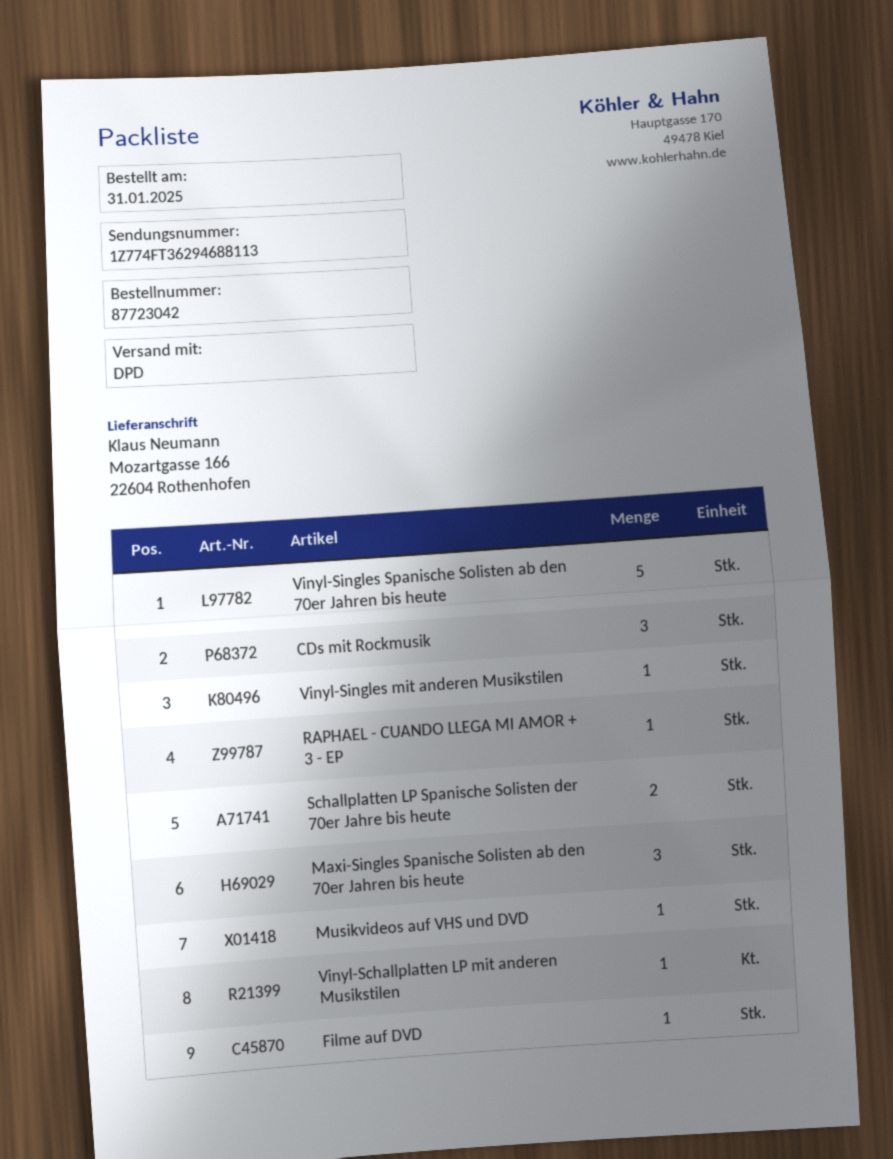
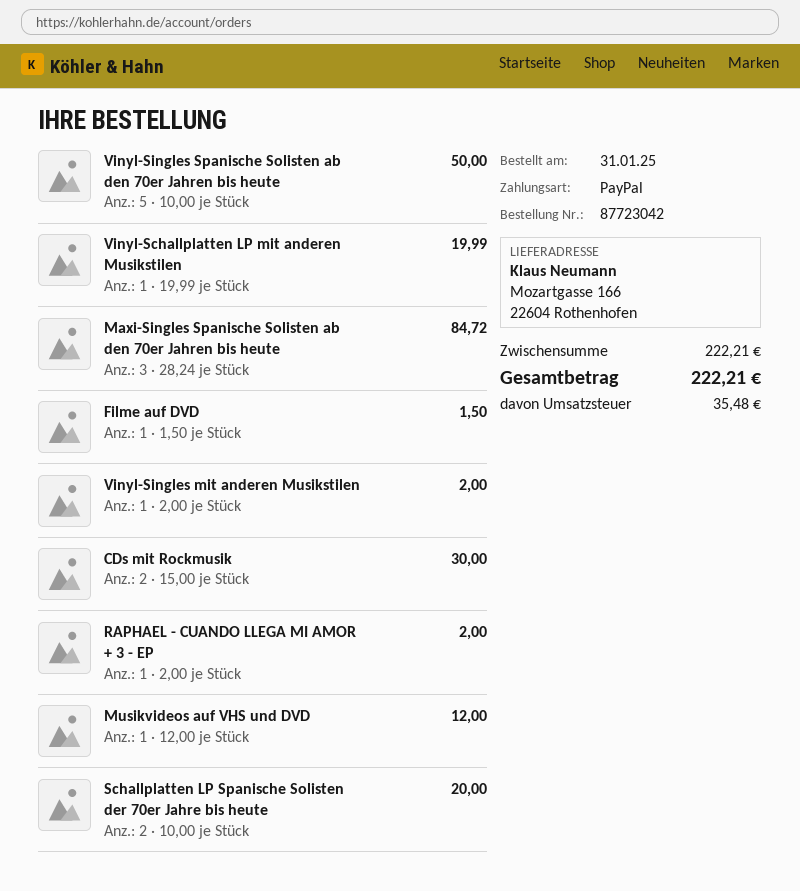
CDs mit Rockmusik: 3 -> 2

